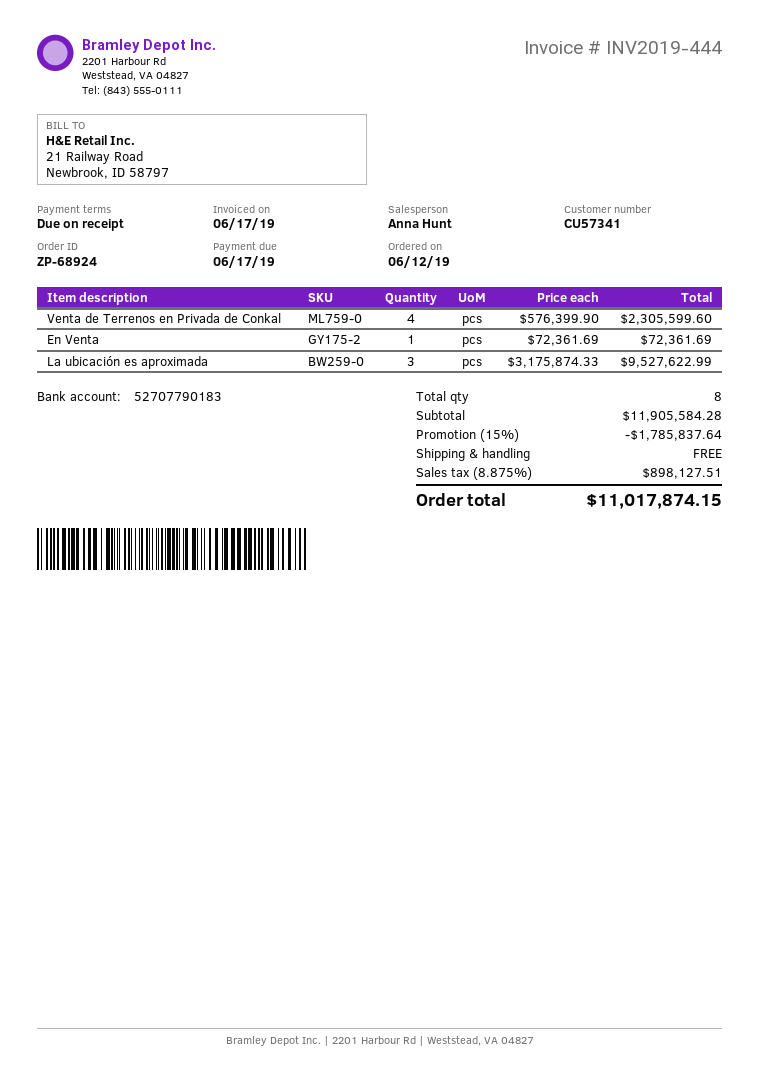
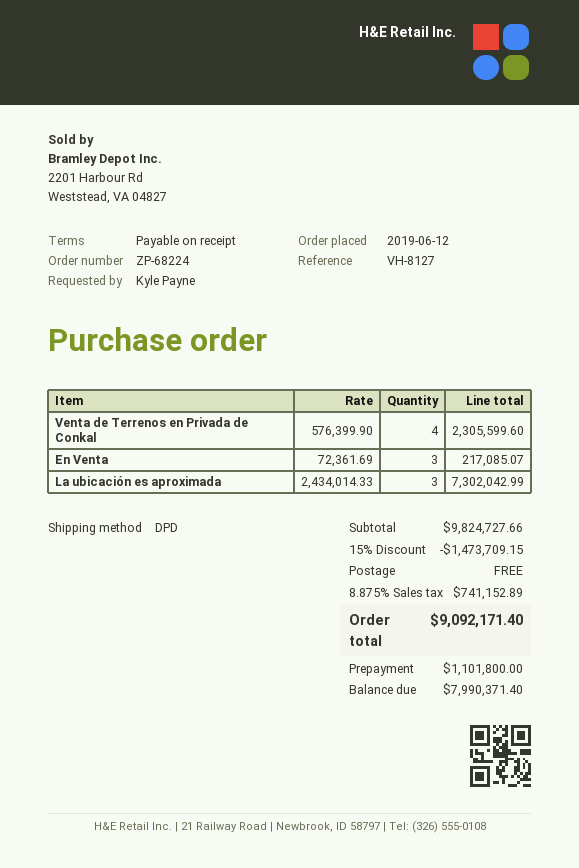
order number: ZP-68924 -> ZP-68224
En Venta: 1 x 72361.69 = 72361.69 -> 3 x 72361.69 = 217085.07
La ubicación es aproximada: 3 x 3175874.33 = 9527622.99 -> 3 x 2434014.33 = 7302042.99
subtotal: 11905584.28 -> 9824727.66
discount: 15% = 1785837.64 -> 15% = 1473709.15
tax: 8.875% = 898127.51 -> 8.875% = 741152.89
total: 11017874.15 -> 9092171.40

